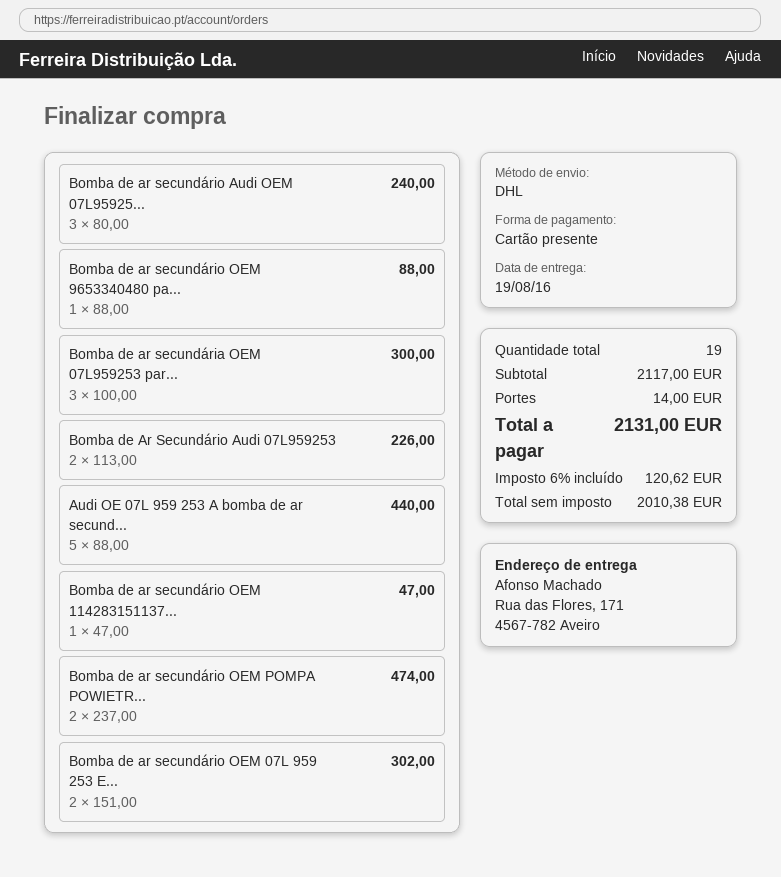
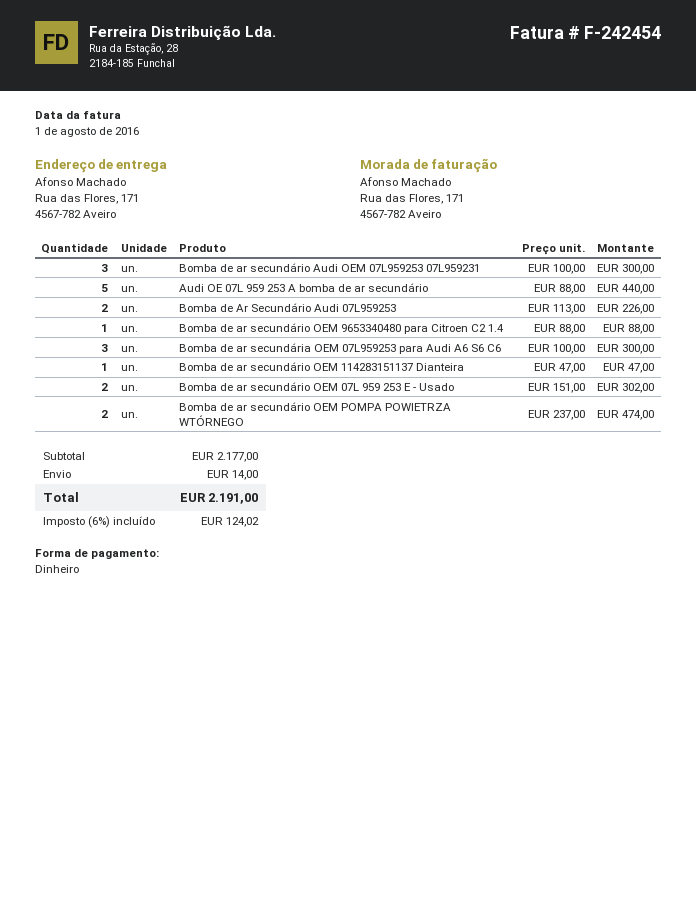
payment method: gift card -> cash
Bomba de ar secundário Audi OEM 07L95925...: 3 x 80.00 = 240.00 -> 3 x 100.00 = 300.00
subtotal: 2117.00 -> 2177.00
tax: 6% = 120.62 -> 6% = 124.02
total: 2131.00 -> 2191.00

